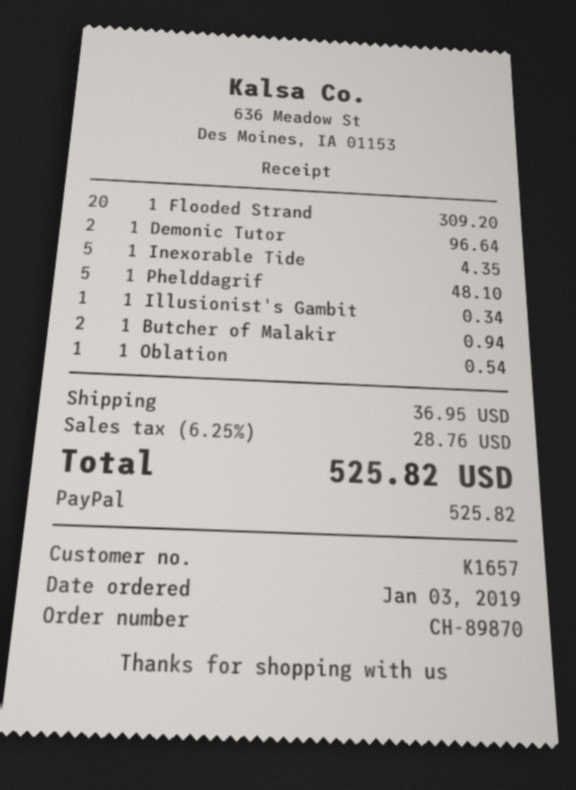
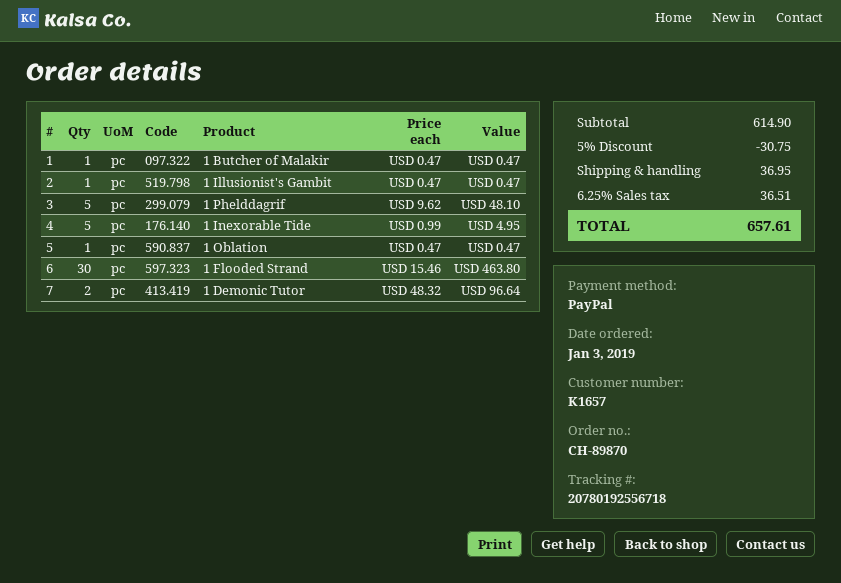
1 Flooded Strand: 20 for 309.20 -> 30 for 463.80
1 Inexorable Tide: 5 for 4.35 -> 5 for 4.95
1 Illusionist's Gambit: 1 for 0.34 -> 1 for 0.47
1 Butcher of Malakir: 2 for 0.94 -> 1 for 0.47
1 Oblation: 1 for 0.54 -> 1 for 0.47
discount: none -> 5% = 30.75
tax: 6.25% = 28.76 -> 6.25% = 36.51
total: 525.82 -> 657.61

